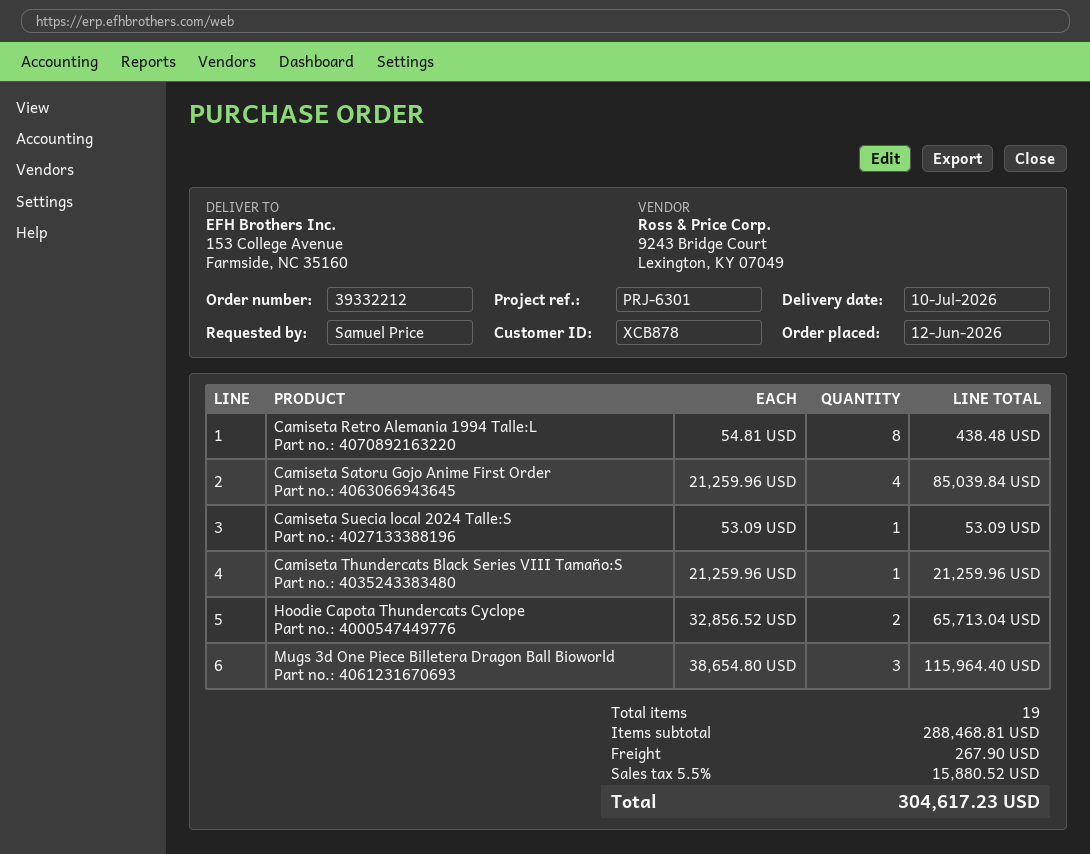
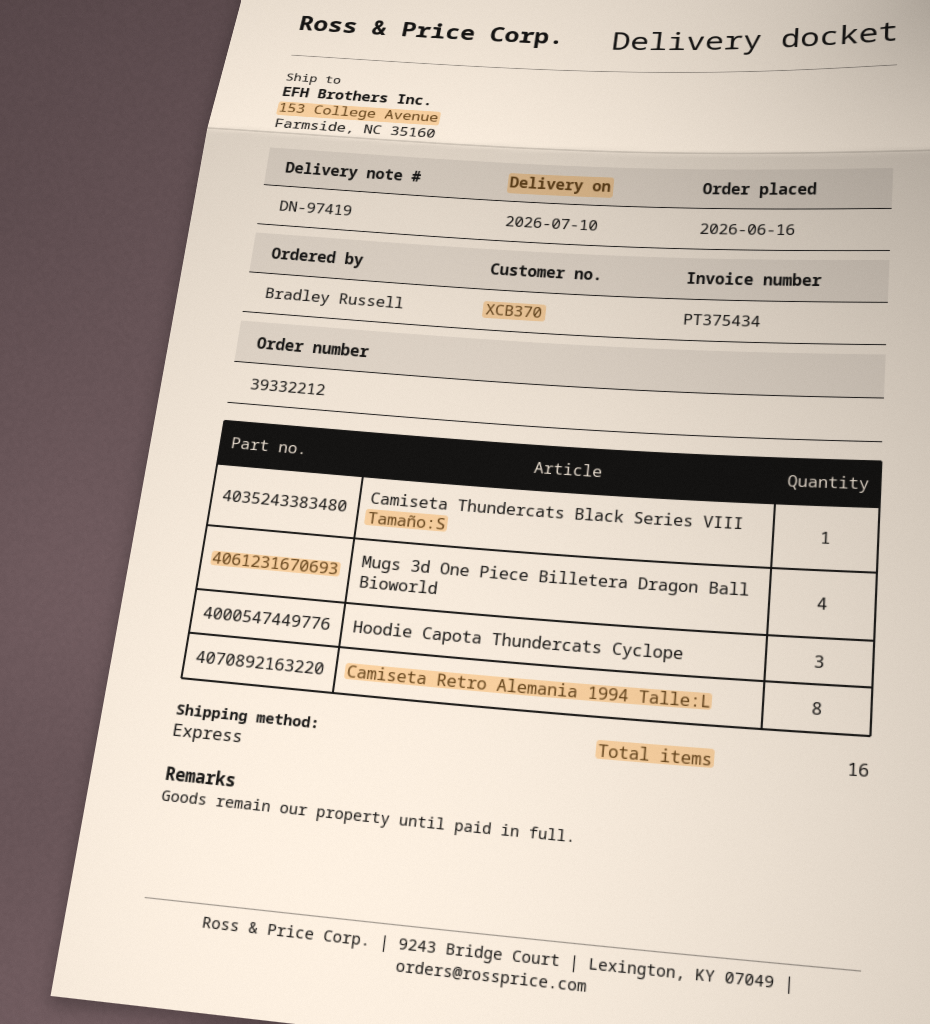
order date: 2026-06-12 -> 2026-06-16
customer number: XCB878 -> XCB370
ordered by: Samuel Price -> Bradley Russell
Camiseta Satoru Gojo Anime First Order: 4 -> none
Camiseta Suecia local 2024 Talle:S: 1 -> none
Hoodie Capota Thundercats Cyclope: 2 -> 3
Mugs 3d One Piece Billetera Dragon Ball Bioworld: 3 -> 4
total quantity: 19 -> 16

